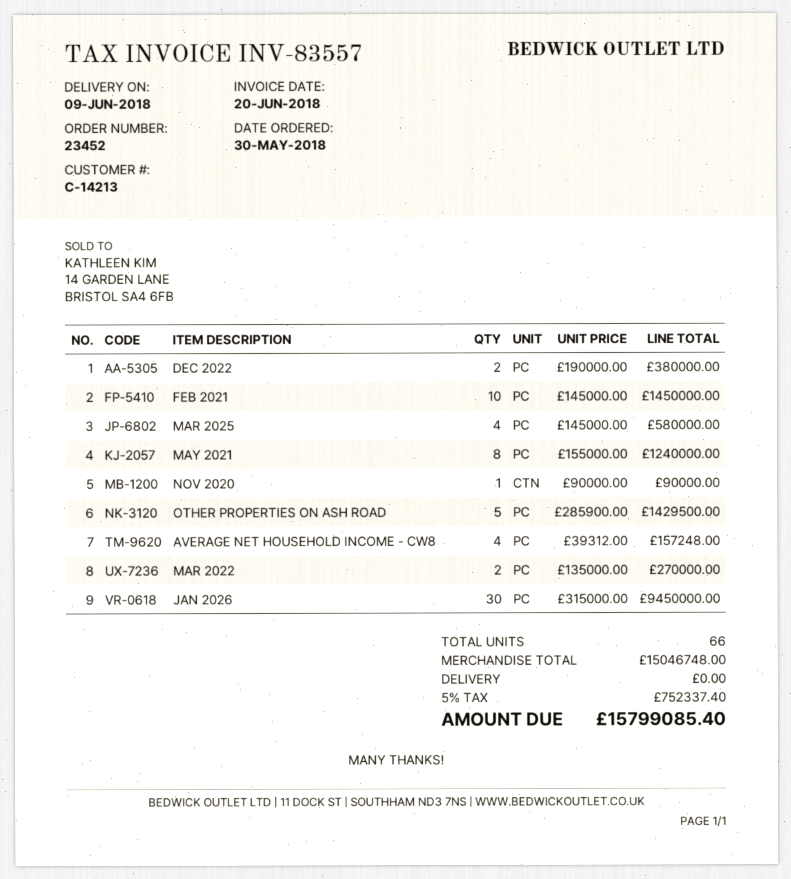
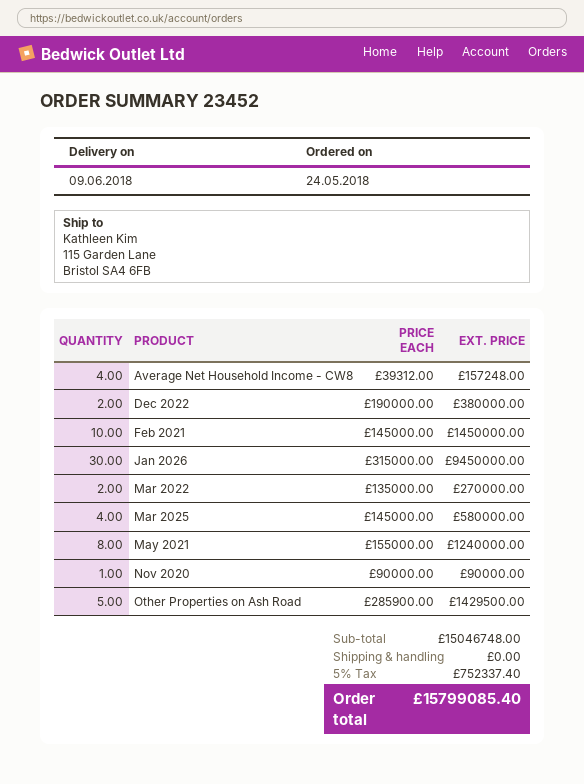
order date: 2018-05-30 -> 2018-05-24

